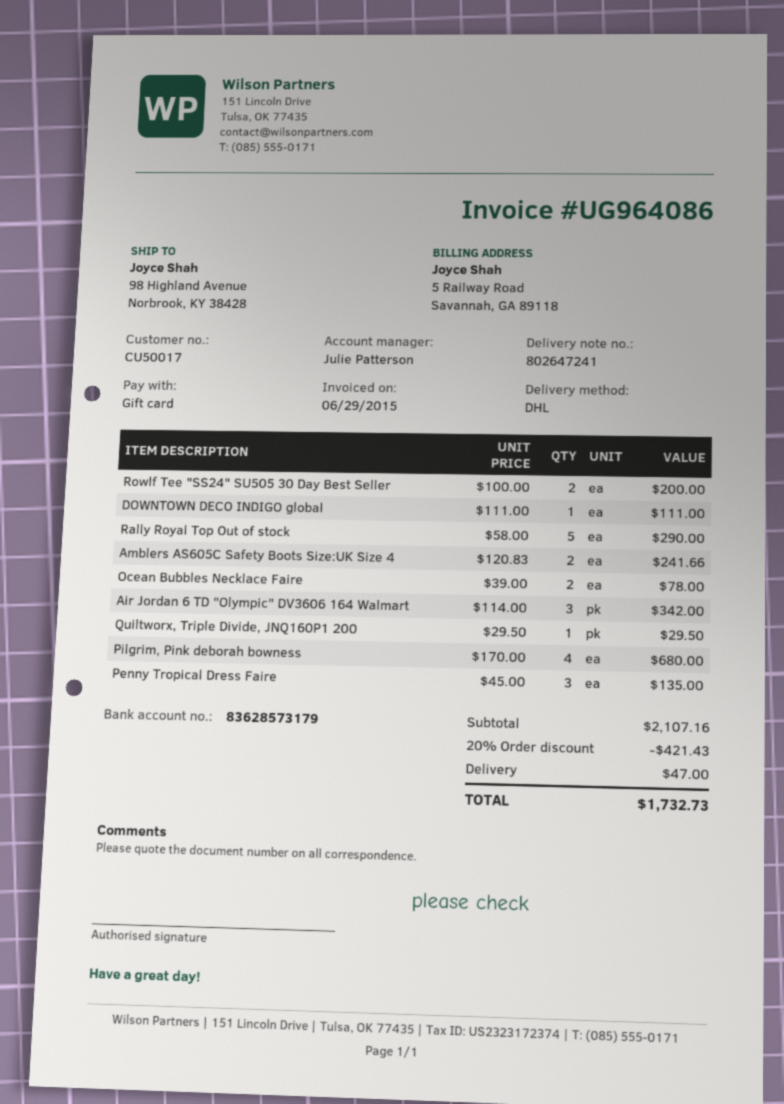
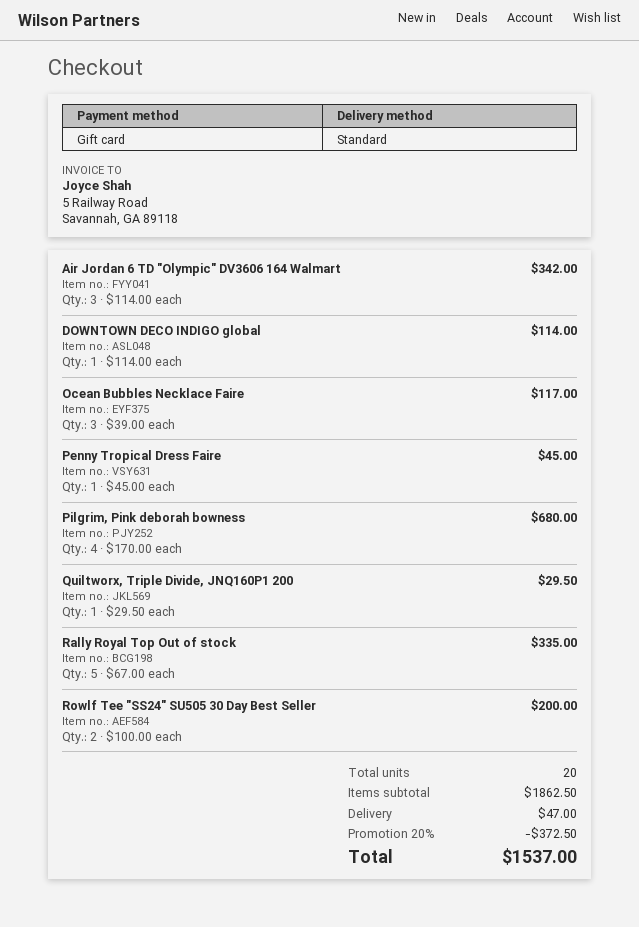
shipping method: DHL -> standard
DOWNTOWN DECO INDIGO global: 1 x 111.00 = 111.00 -> 1 x 114.00 = 114.00
Rally Royal Top Out of stock: 5 x 58.00 = 290.00 -> 5 x 67.00 = 335.00
Amblers AS605C Safety Boots Size:UK Size 4: 2 x 120.83 = 241.66 -> none
Ocean Bubbles Necklace Faire: 2 x 39.00 = 78.00 -> 3 x 39.00 = 117.00
Penny Tropical Dress Faire: 3 x 45.00 = 135.00 -> 1 x 45.00 = 45.00
subtotal: 2107.16 -> 1862.50
discount: 20% = 421.43 -> 20% = 372.50
total: 1732.73 -> 1537.00

